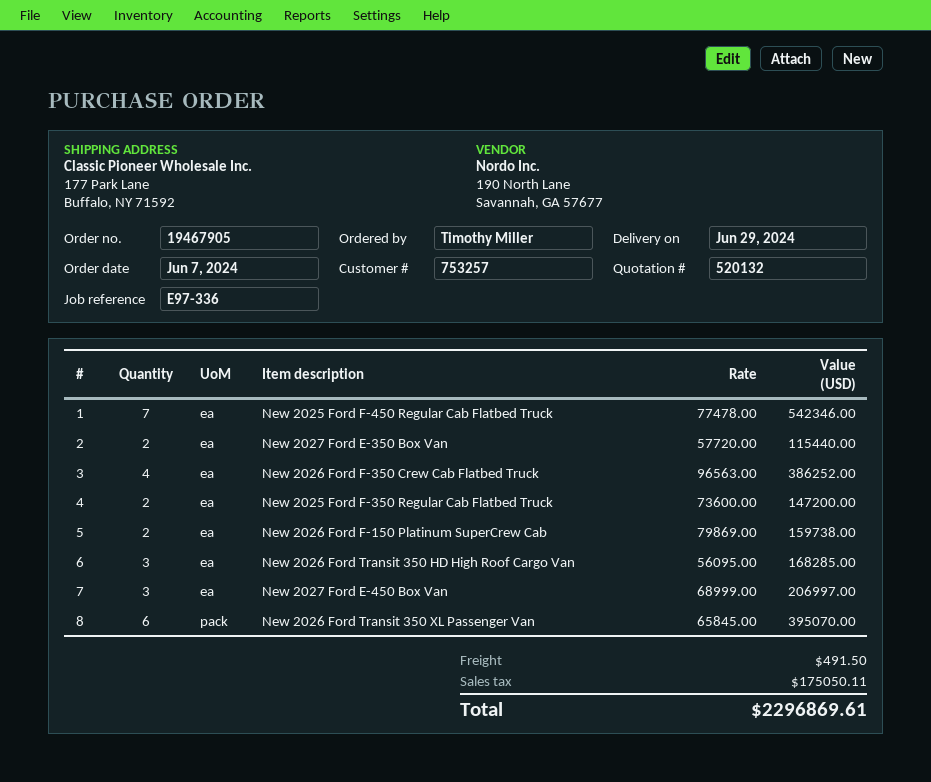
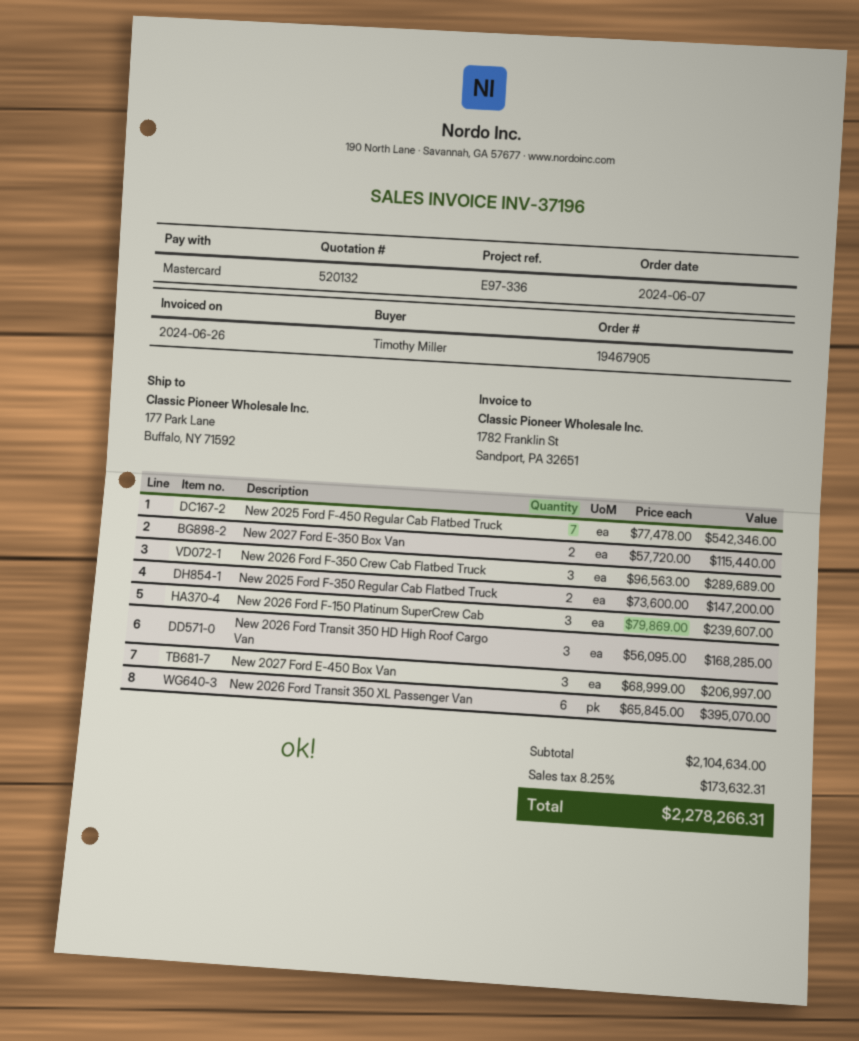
New 2026 Ford F-350 Crew Cab Flatbed Truck: 4 x 96563.00 = 386252.00 -> 3 x 96563.00 = 289689.00
New 2026 Ford F-150 Platinum SuperCrew Cab: 2 x 79869.00 = 159738.00 -> 3 x 79869.00 = 239607.00
shipping: 491.50 -> none
tax: 175050.11 -> 173632.31
total: 2296869.61 -> 2278266.31

